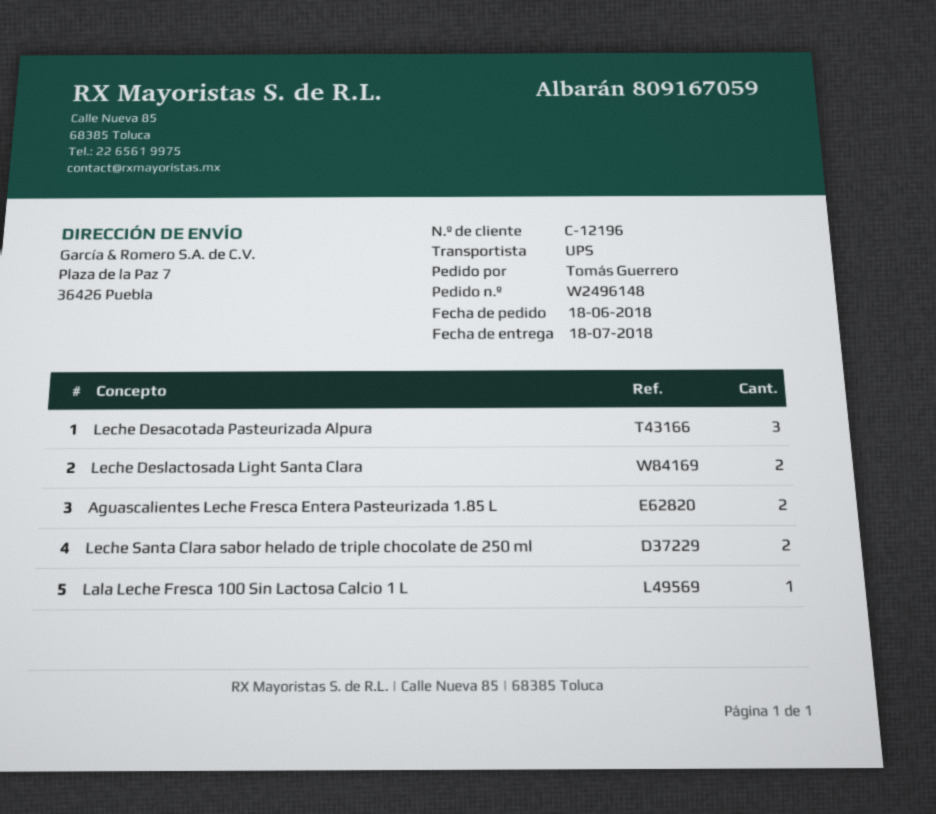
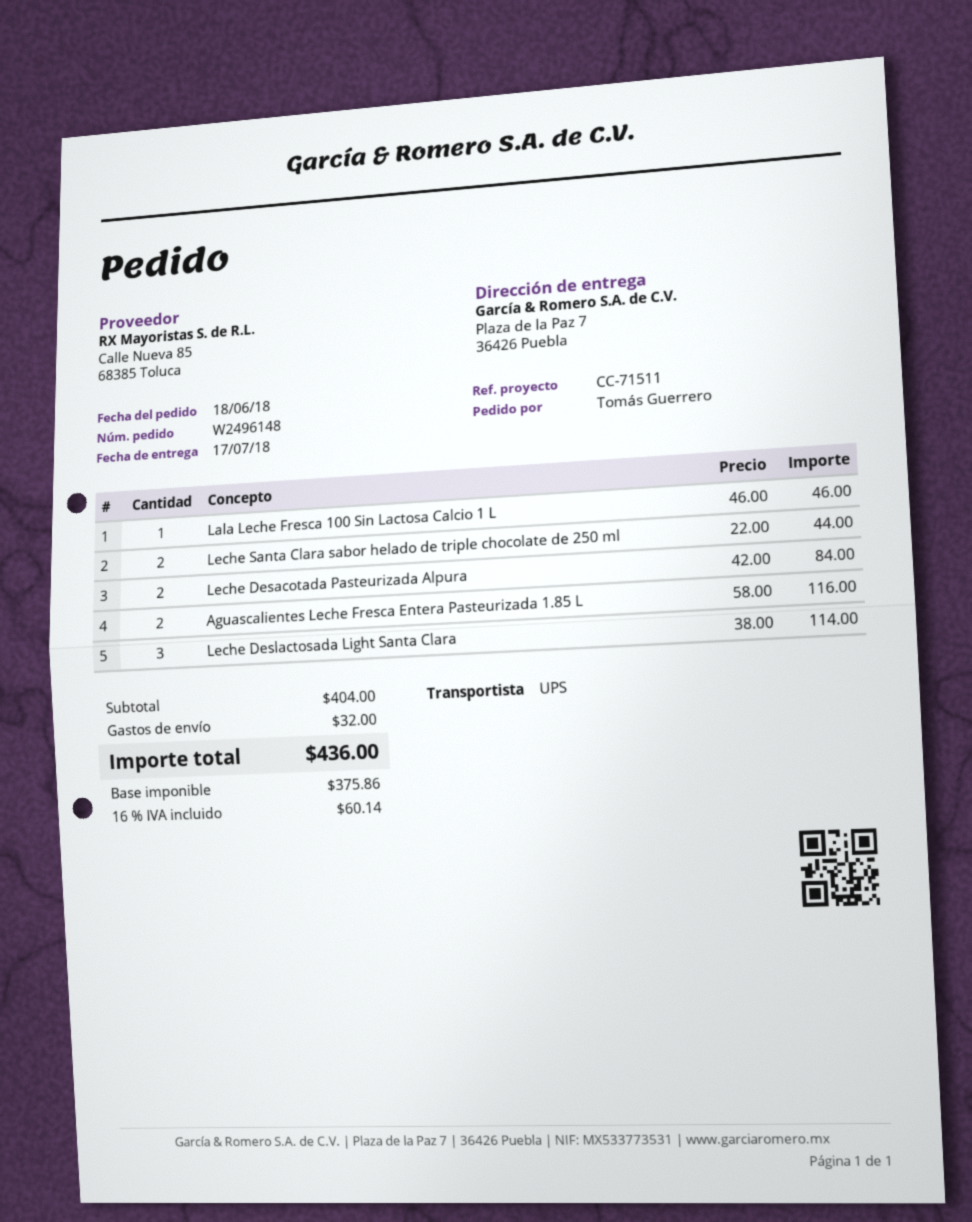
delivery date: 2018-07-18 -> 2018-07-17
Leche Desacotada Pasteurizada Alpura: 3 -> 2
Leche Deslactosada Light Santa Clara: 2 -> 3

